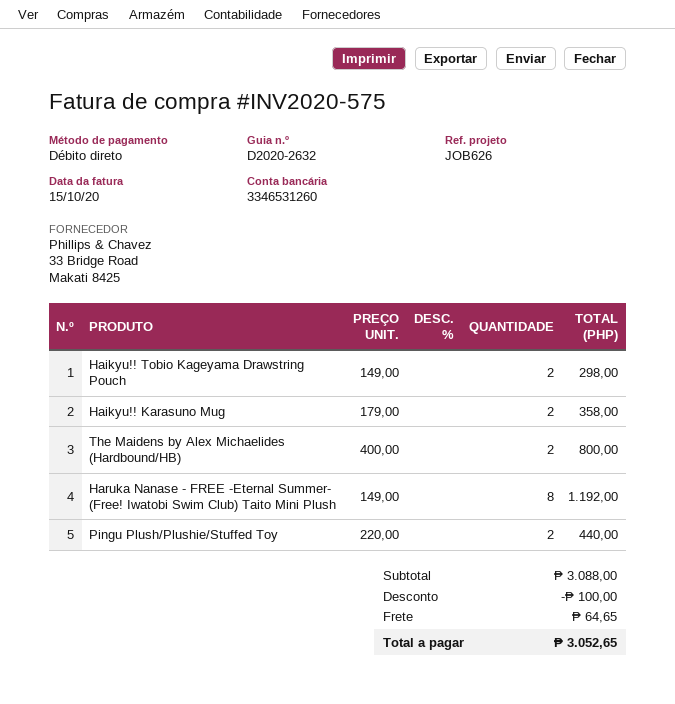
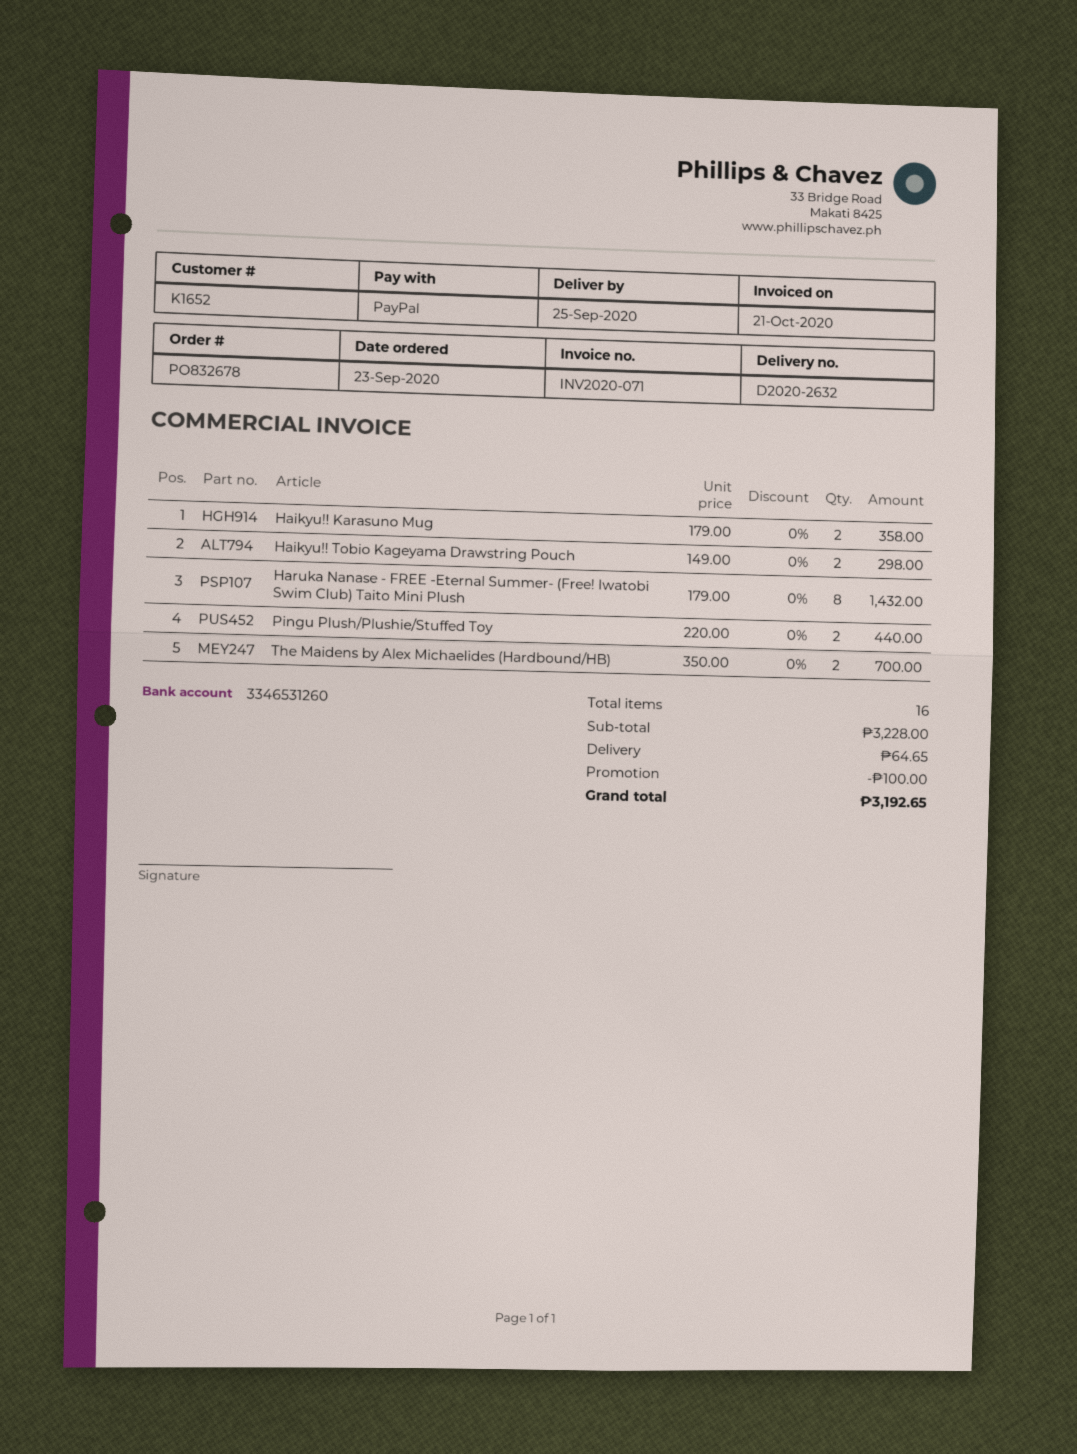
invoice number: INV2020-575 -> INV2020-071
invoice date: 2020-10-15 -> 2020-10-21
payment method: direct debit -> PayPal
The Maidens by Alex Michaelides (Hardbound/HB): 2 x 400.00 = 800.00 -> 2 x 350.00 = 700.00
Haruka Nanase - FREE -Eternal Summer- (Free! Iwatobi Swim Club) Taito Mini Plush: 8 x 149.00 = 1192.00 -> 8 x 179.00 = 1432.00
subtotal: 3088.00 -> 3228.00
total: 3052.65 -> 3192.65

